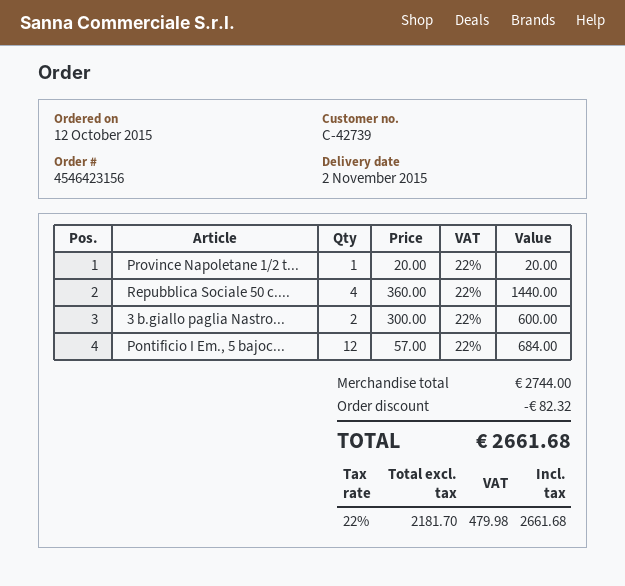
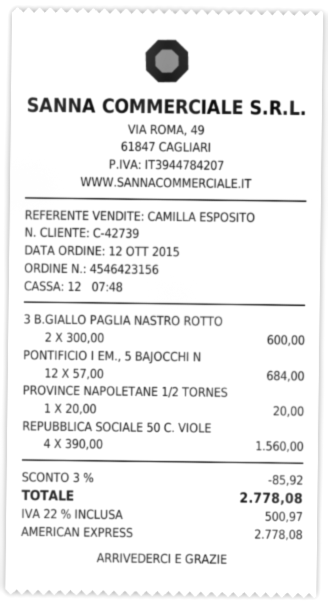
Repubblica Sociale 50 c....: 4 x 360.00 = 1440.00 -> 4 x 390.00 = 1560.00
discount: 82.32 -> 85.92
tax: 22% = 479.98 -> 22% = 500.97
total: 2661.68 -> 2778.08

